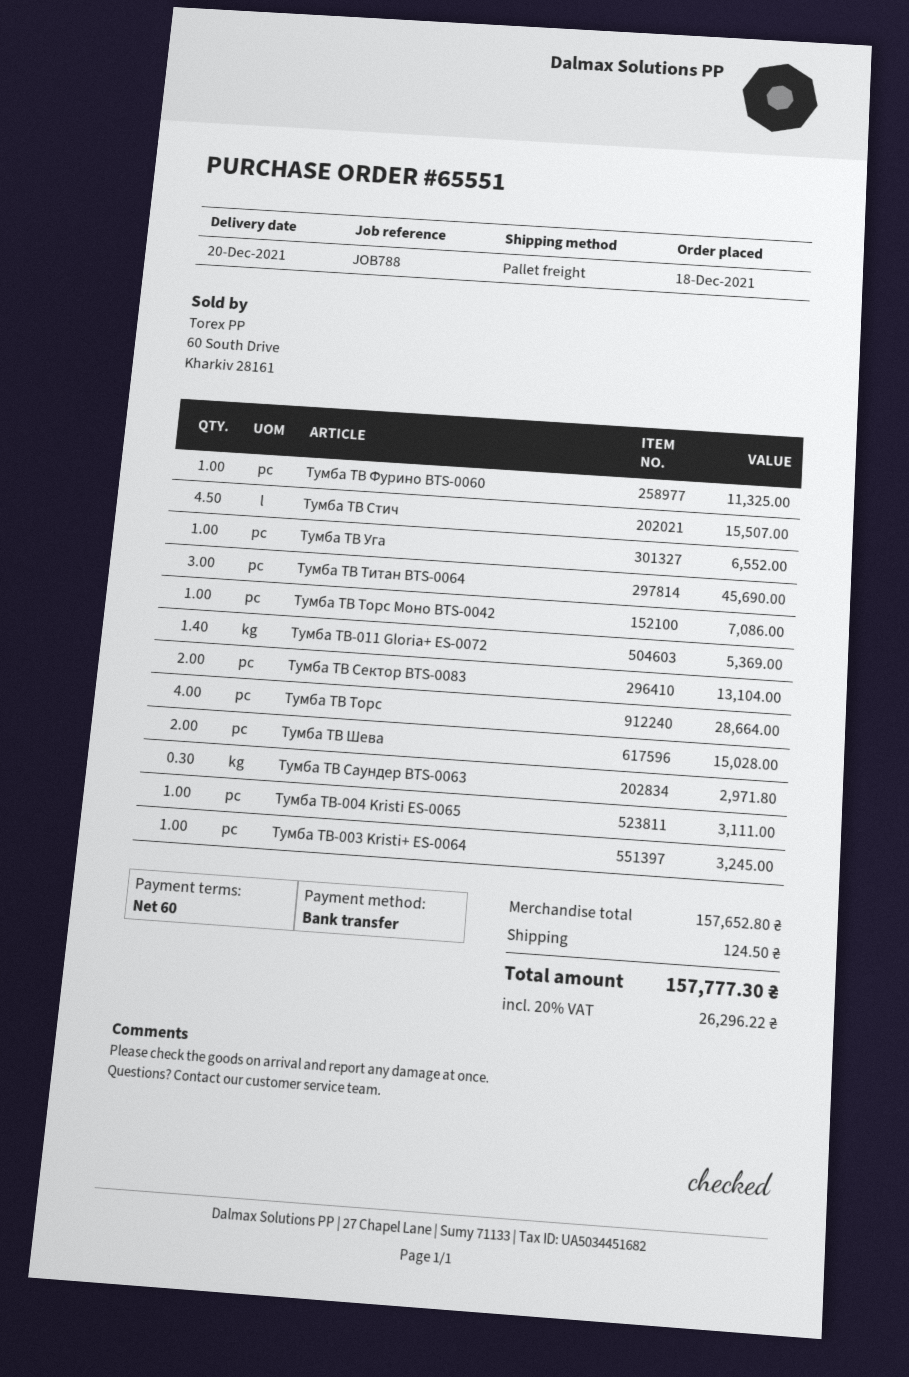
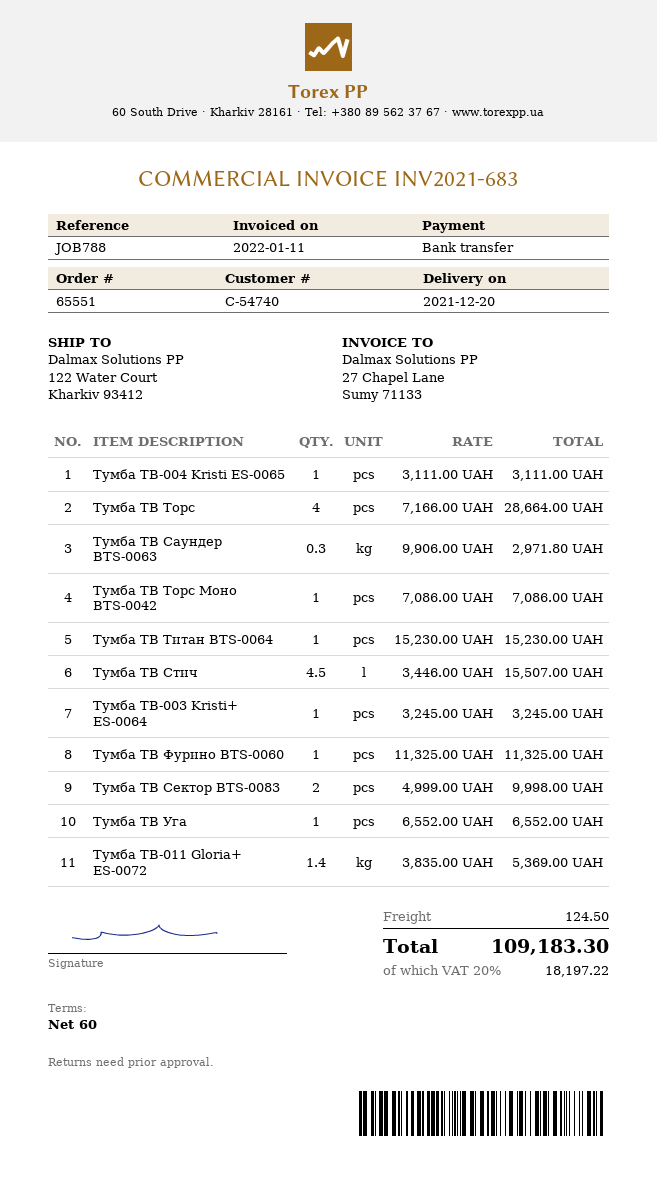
Тумба ТВ Титан BTS-0064: 3 for 45690.00 -> 1 for 15230.00
Тумба ТВ Сектор BTS-0083: 2 for 13104.00 -> 2 for 9998.00
Тумба ТВ Шева: 2 for 15028.00 -> none
tax: 20% = 26296.22 -> 20% = 18197.22
total: 157777.30 -> 109183.30

